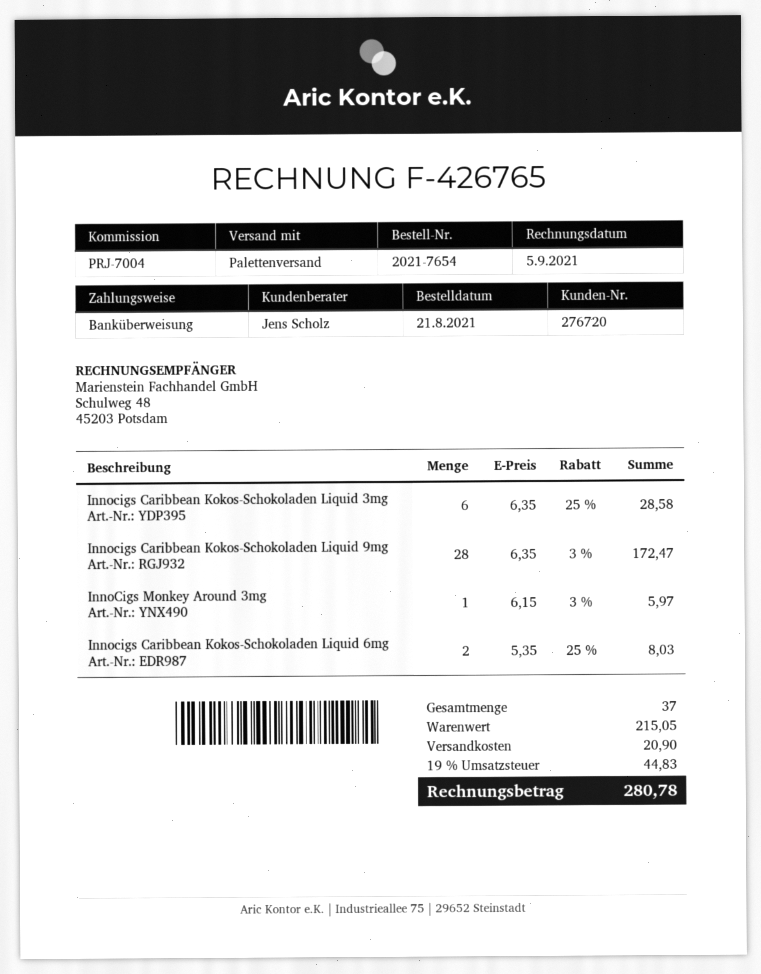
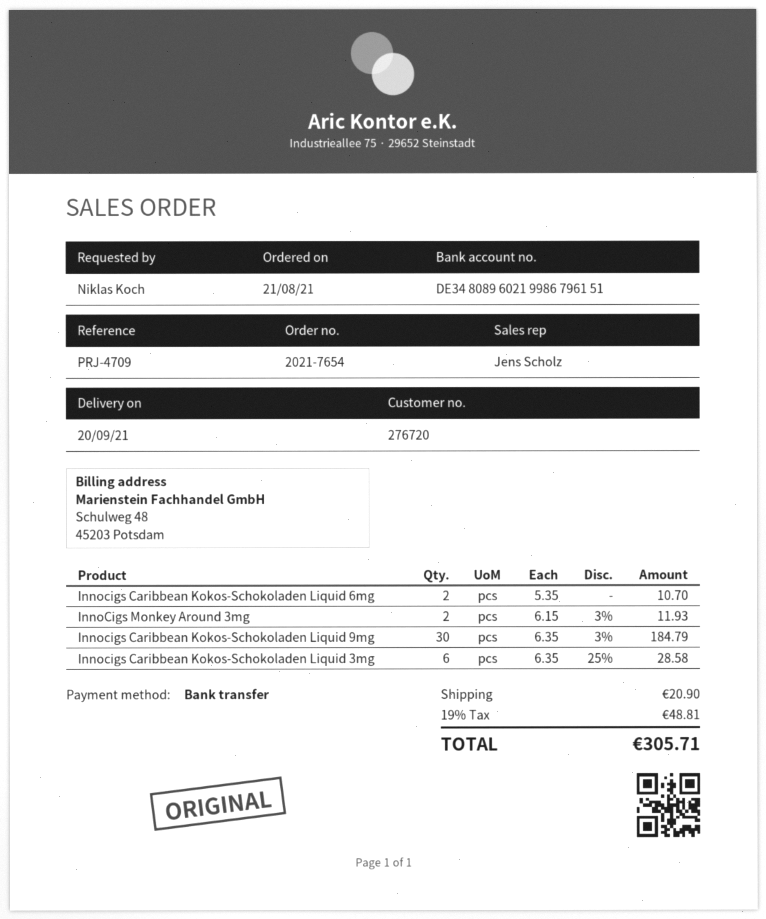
reference: PRJ-7004 -> PRJ-4709
Innocigs Caribbean Kokos-Schokoladen Liquid 9mg: 28 x 6.35 - 3% = 172.47 -> 30 x 6.35 - 3% = 184.79
InnoCigs Monkey Around 3mg: 1 x 6.15 - 3% = 5.97 -> 2 x 6.15 - 3% = 11.93
Innocigs Caribbean Kokos-Schokoladen Liquid 6mg: 2 x 5.35 - 25% = 8.03 -> 2 x 5.35 = 10.70
tax: 19% = 44.83 -> 19% = 48.81
total: 280.78 -> 305.71

